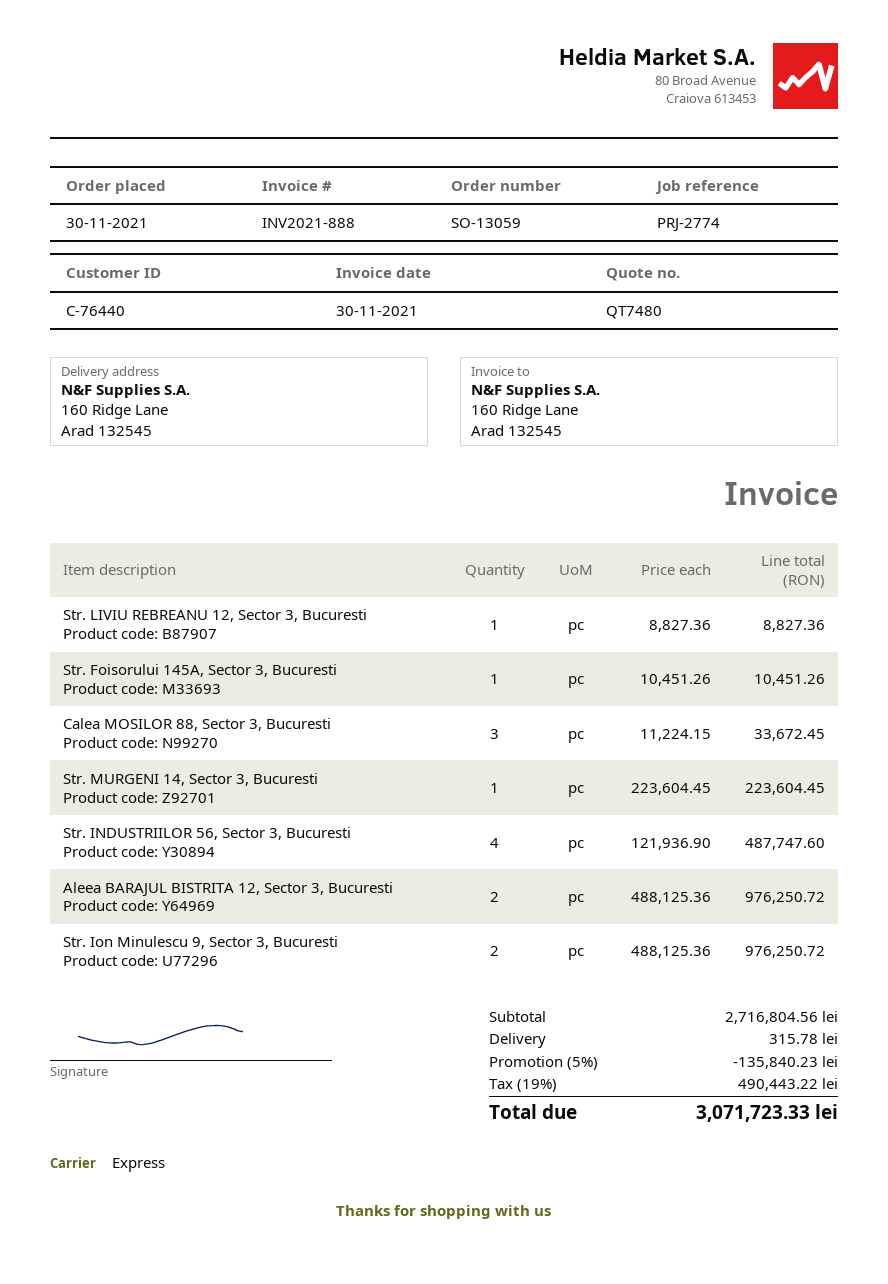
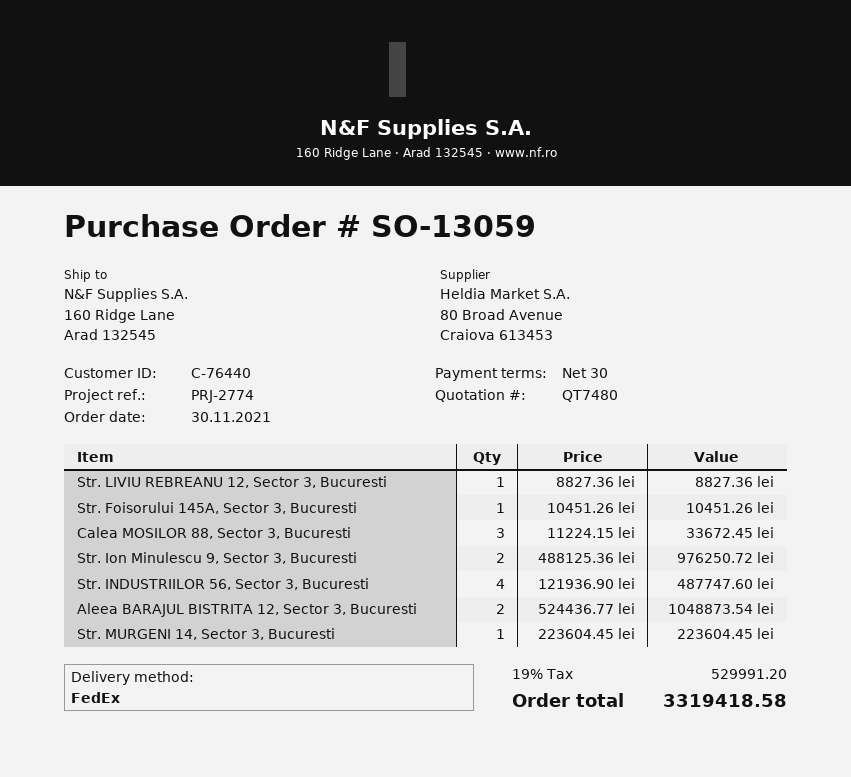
shipping method: express -> FedEx
Aleea BARAJUL BISTRITA 12, Sector 3, Bucuresti: 2 x 488125.36 = 976250.72 -> 2 x 524436.77 = 1048873.54
discount: 5% = 135840.23 -> none
shipping: 315.78 -> none
tax: 19% = 490443.22 -> 19% = 529991.20
total: 3071723.33 -> 3319418.58

